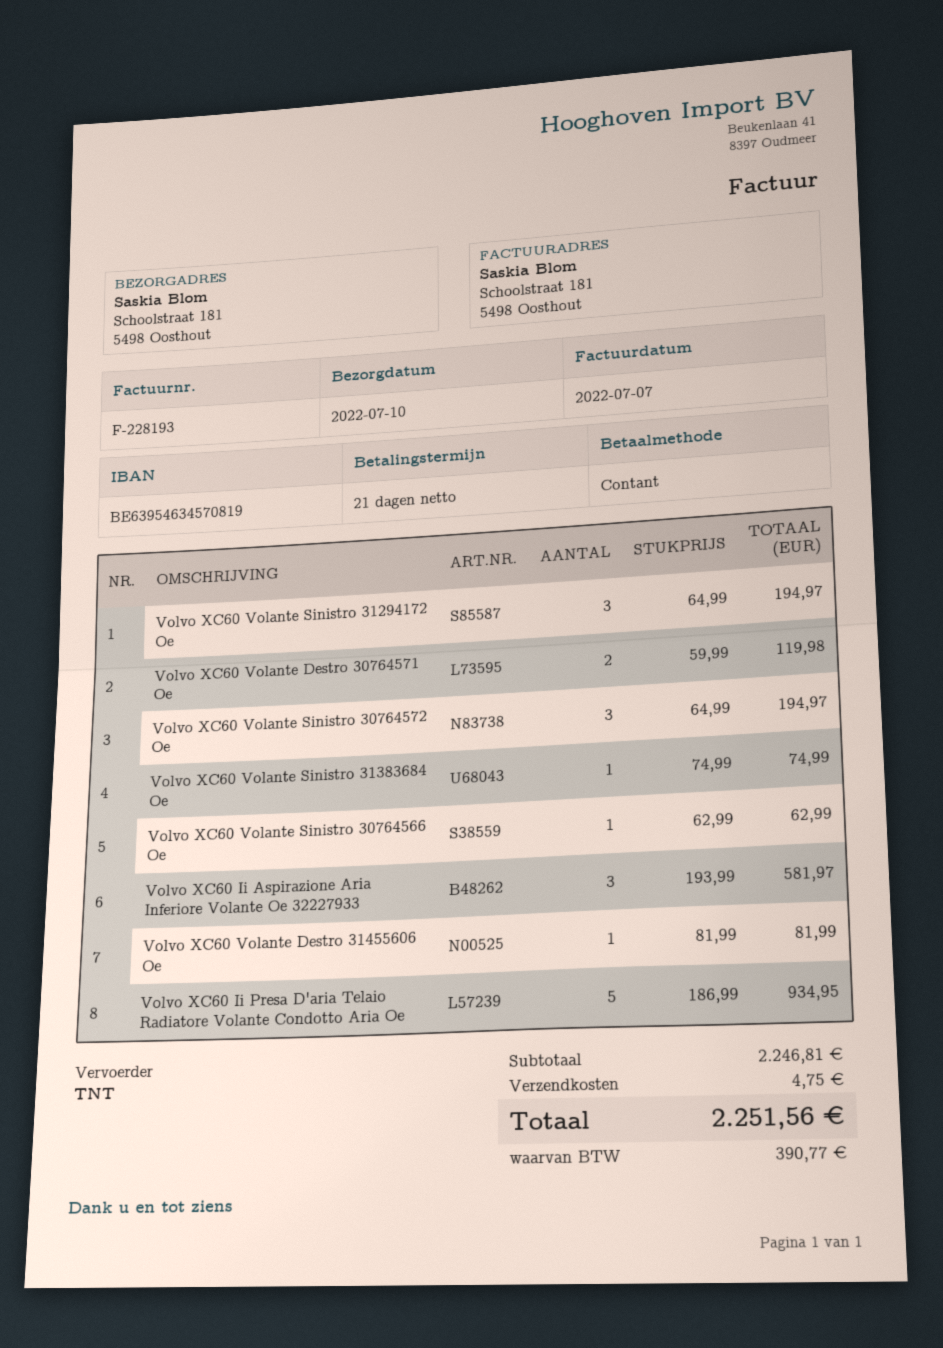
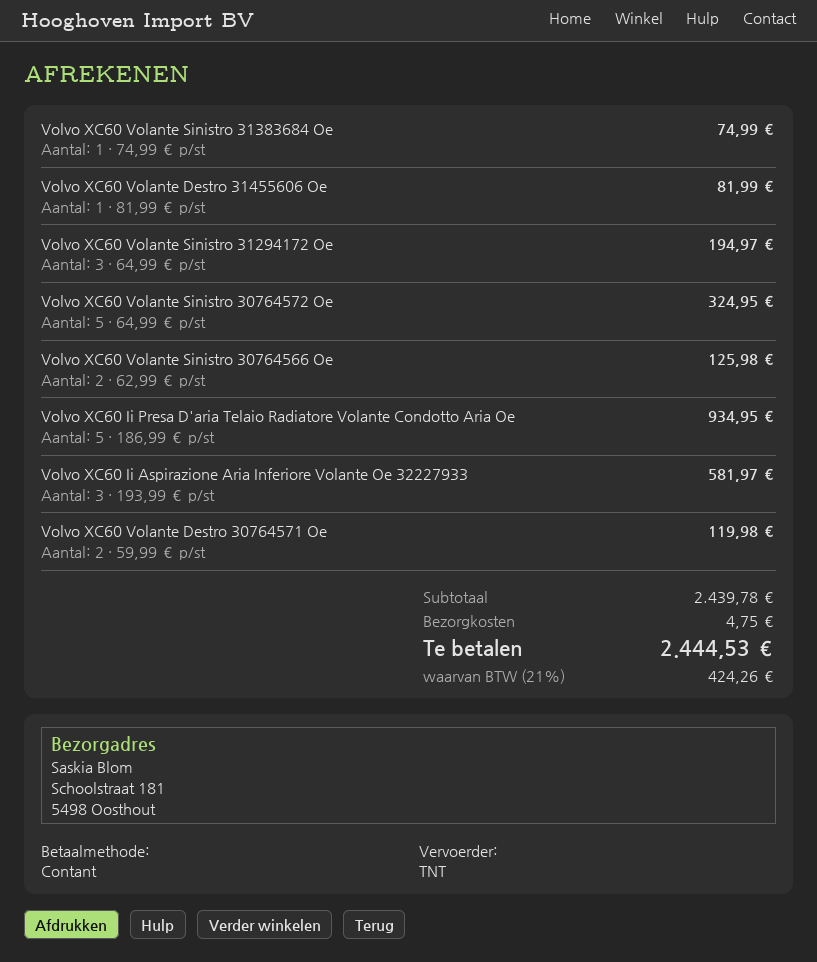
Volvo XC60 Volante Sinistro 30764572 Oe: 3 x 64.99 = 194.97 -> 5 x 64.99 = 324.95
Volvo XC60 Volante Sinistro 30764566 Oe: 1 x 62.99 = 62.99 -> 2 x 62.99 = 125.98
subtotal: 2246.81 -> 2439.78
tax: 390.77 -> 424.26
total: 2251.56 -> 2444.53

